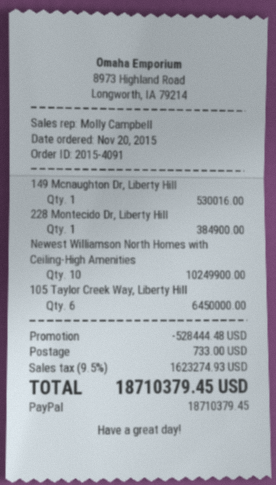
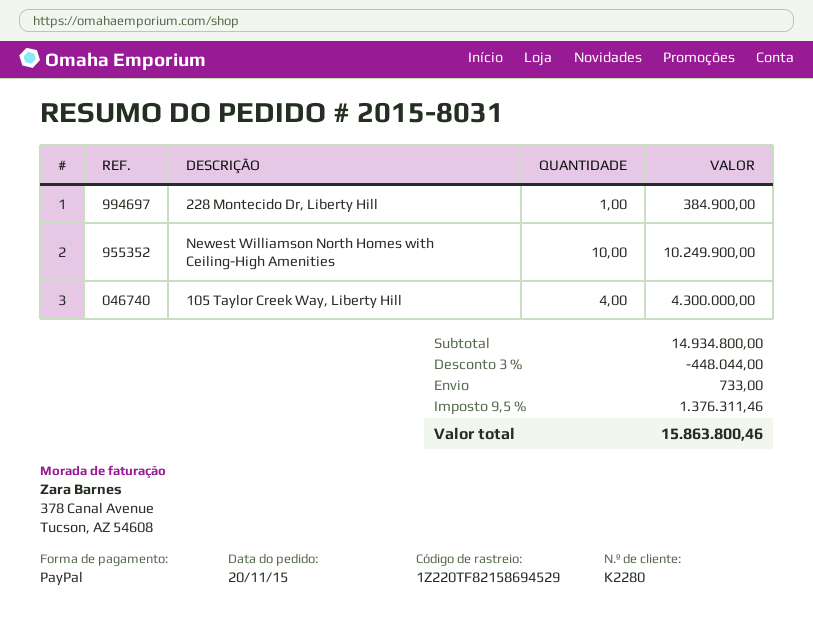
order number: 2015-4091 -> 2015-8031
149 Mcnaughton Dr, Liberty Hill: 1 for 530016.00 -> none
105 Taylor Creek Way, Liberty Hill: 6 for 6450000.00 -> 4 for 4300000.00
discount: 528444.48 -> 448044.00
tax: 9.5% = 1623274.93 -> 9.5% = 1376311.46
total: 18710379.45 -> 15863800.46

